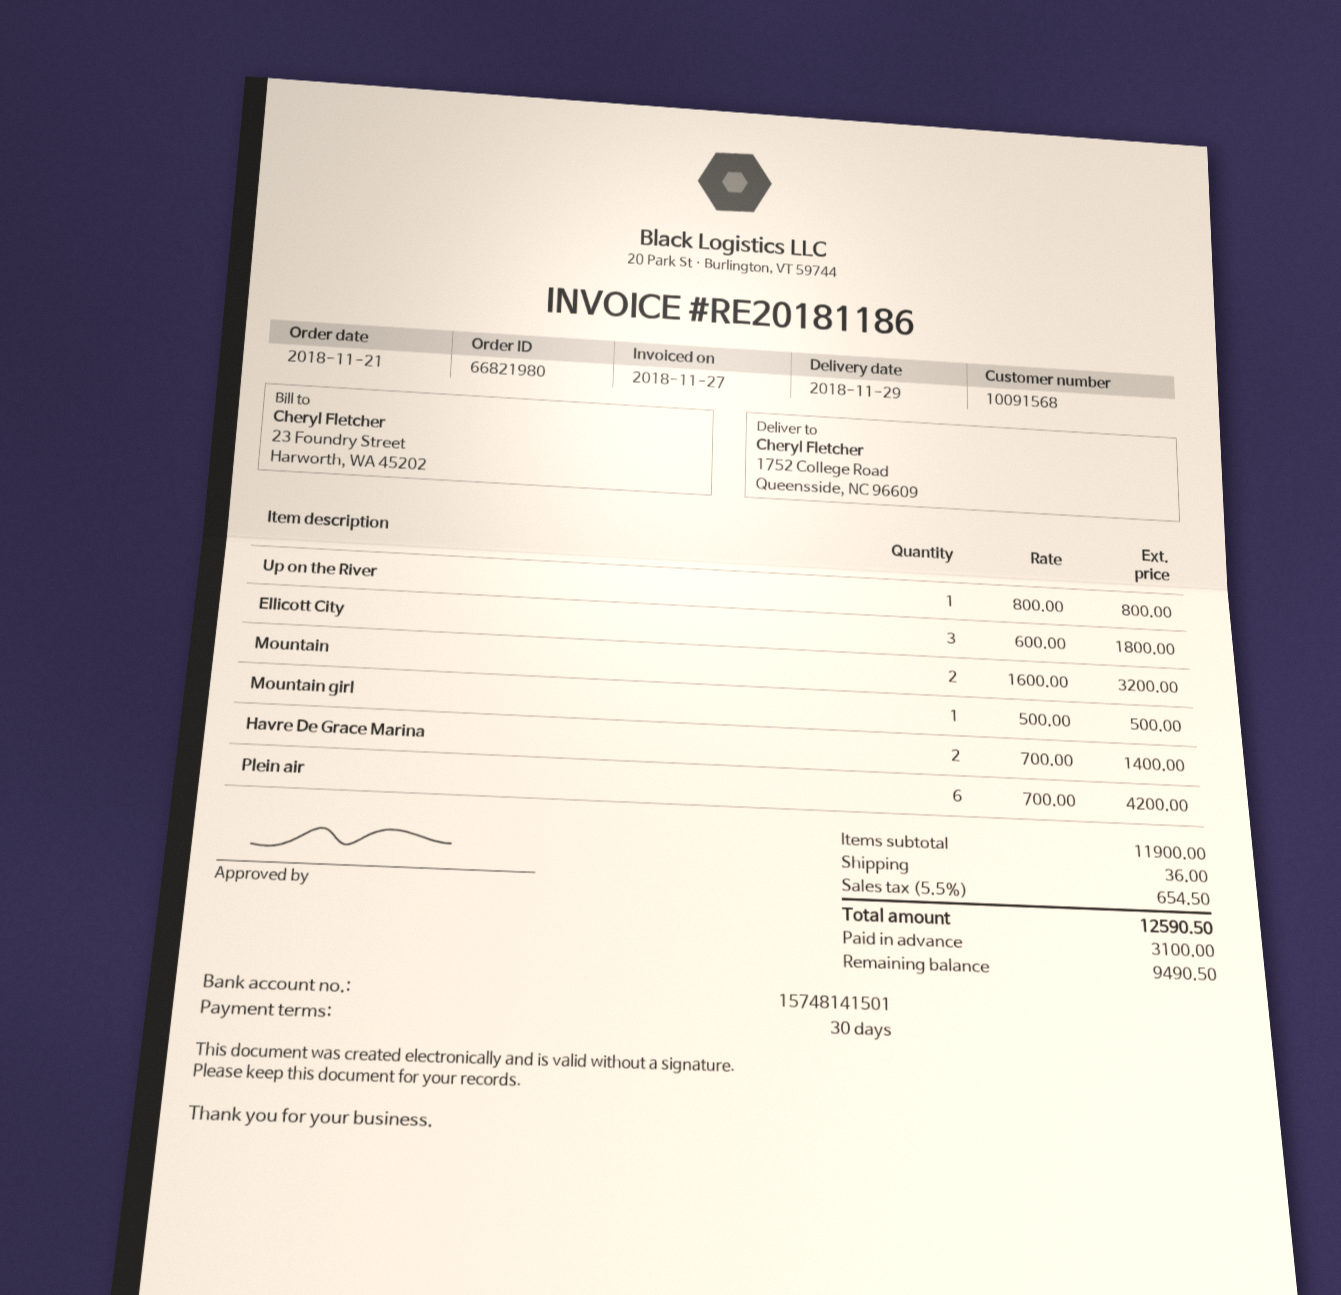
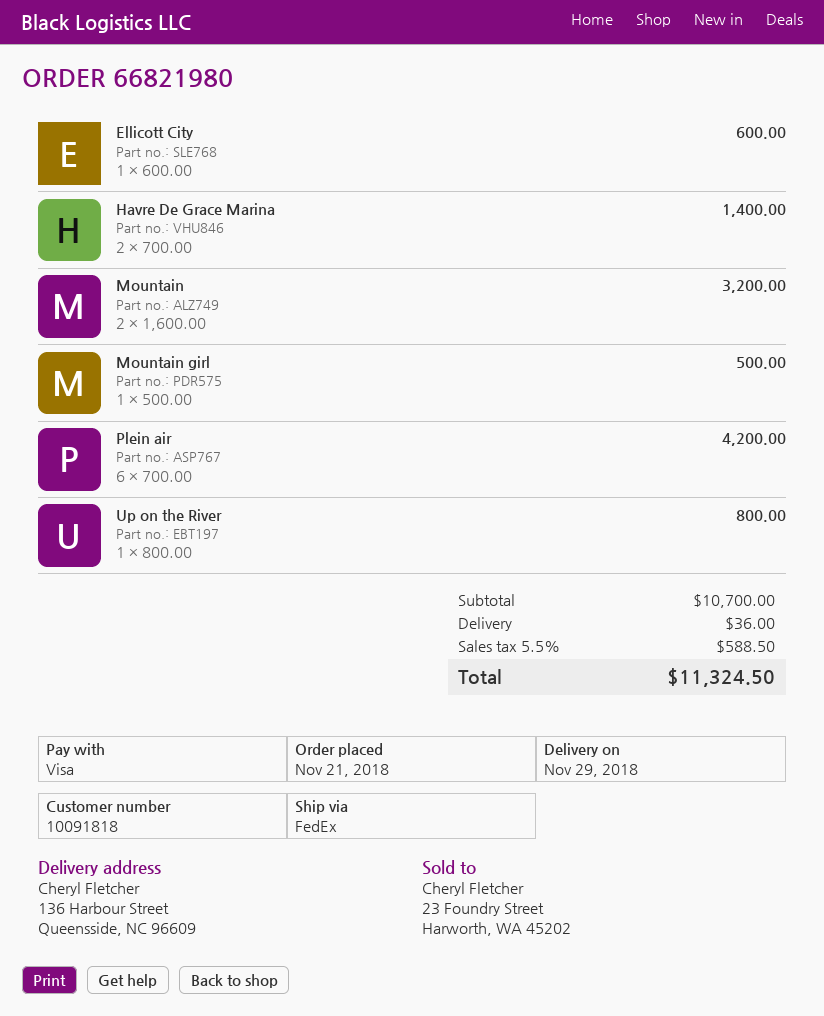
customer number: 10091568 -> 10091818
ship to: 1752 College Road, Queensside, NC 96609 -> 136 Harbour Street, Queensside, NC 96609
Ellicott City: 3 x 600.00 = 1800.00 -> 1 x 600.00 = 600.00
subtotal: 11900.00 -> 10700.00
tax: 5.5% = 654.50 -> 5.5% = 588.50
total: 12590.50 -> 11324.50

